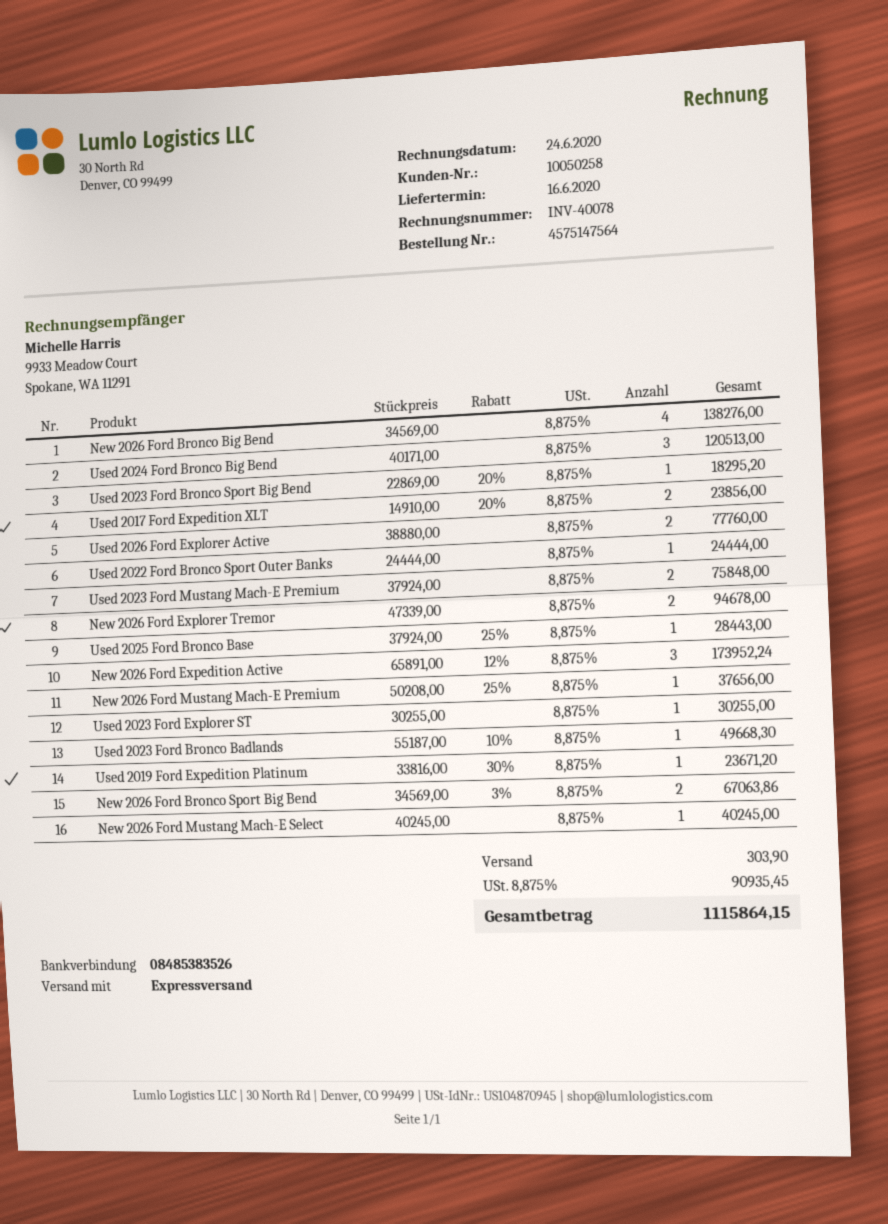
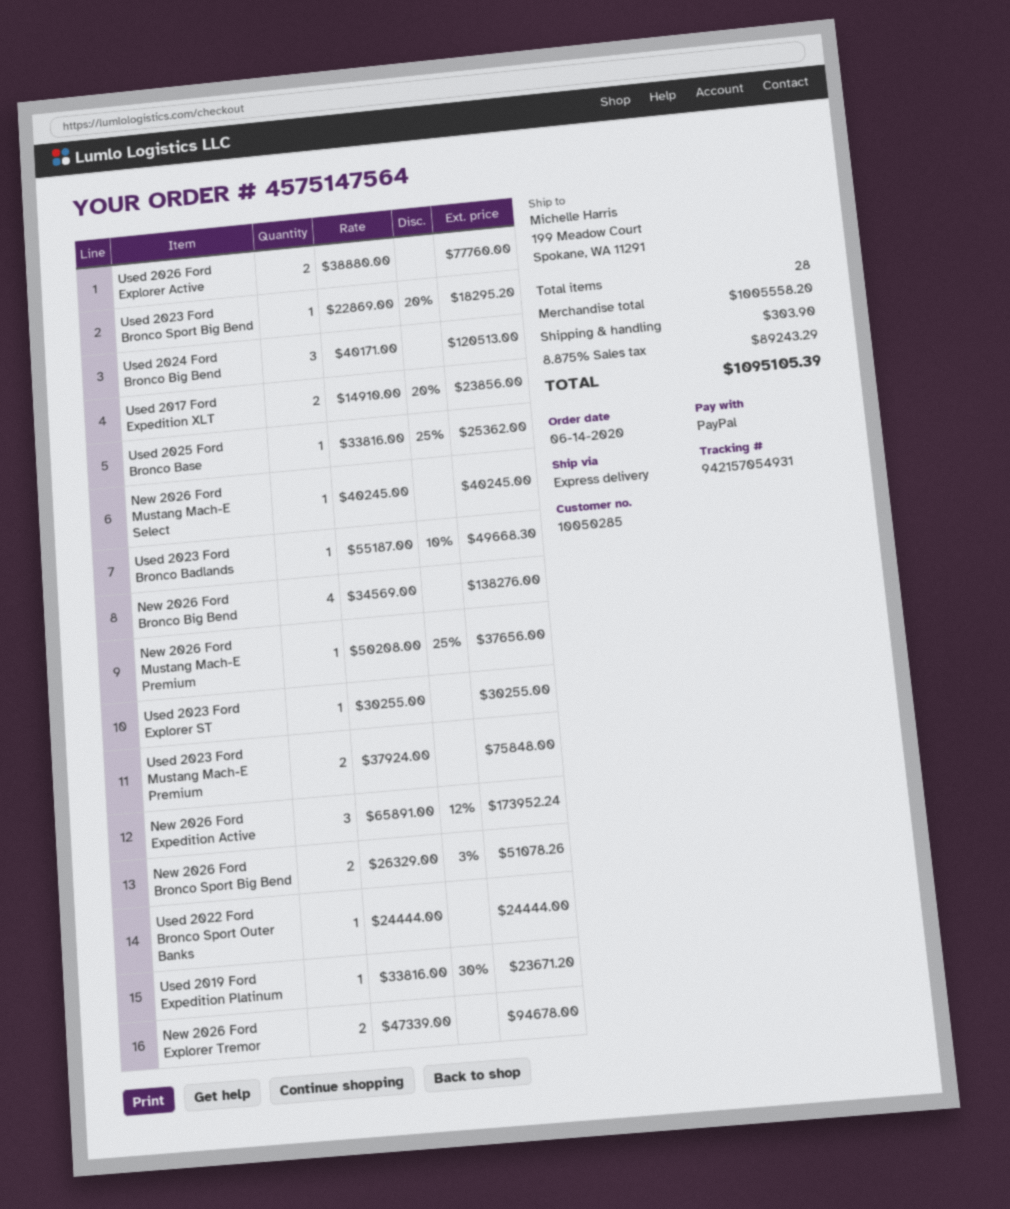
customer number: 10050258 -> 10050285
Used 2025 Ford Bronco Base: 1 x 37924.00 - 25% = 28443.00 -> 1 x 33816.00 - 25% = 25362.00
New 2026 Ford Bronco Sport Big Bend: 2 x 34569.00 - 3% = 67063.86 -> 2 x 26329.00 - 3% = 51078.26
tax: 8.875% = 90935.45 -> 8.875% = 89243.29
total: 1115864.15 -> 1095105.39

